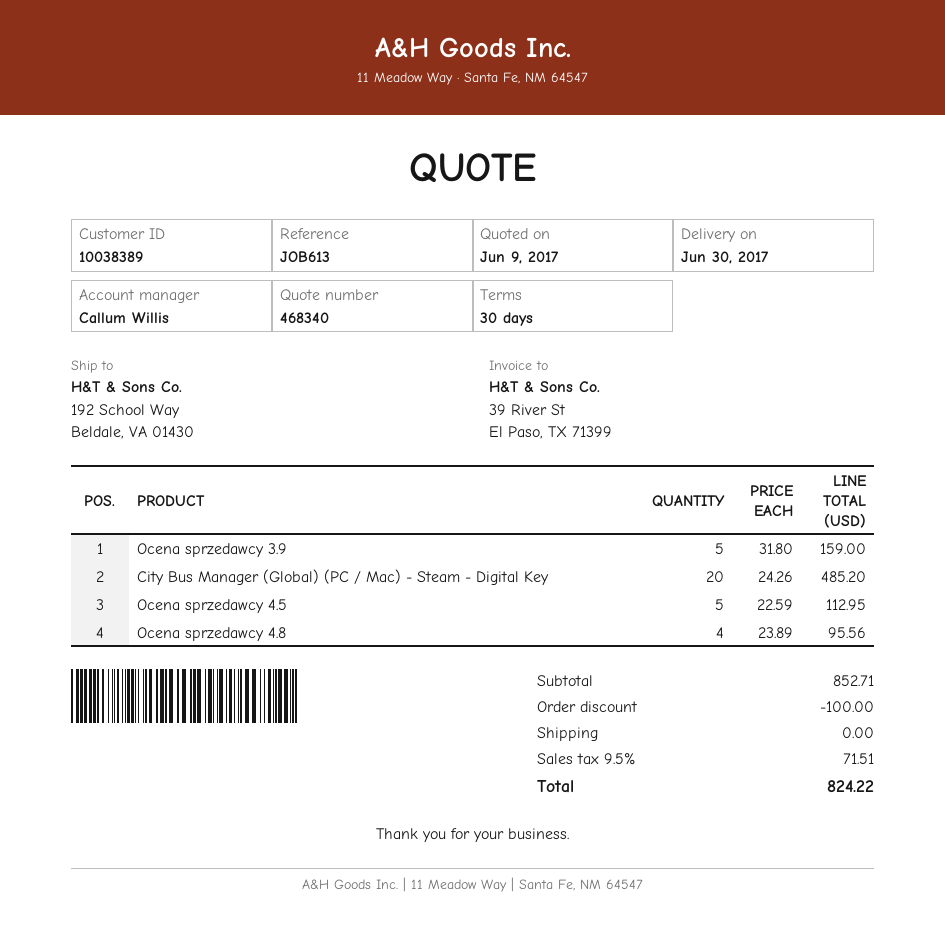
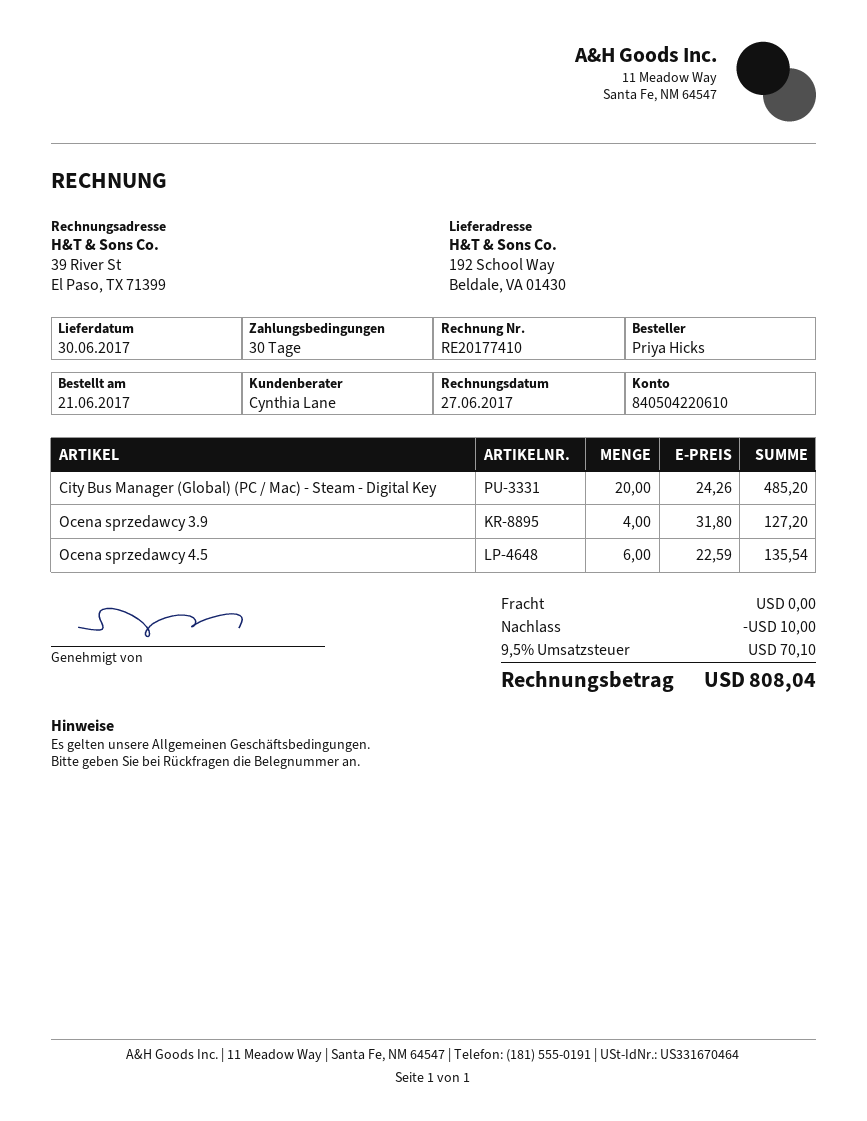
sales rep: Callum Willis -> Cynthia Lane
Ocena sprzedawcy 3.9: 5 x 31.80 = 159.00 -> 4 x 31.80 = 127.20
Ocena sprzedawcy 4.5: 5 x 22.59 = 112.95 -> 6 x 22.59 = 135.54
Ocena sprzedawcy 4.8: 4 x 23.89 = 95.56 -> none
discount: 100.00 -> 10.00
tax: 9.5% = 71.51 -> 9.5% = 70.10
total: 824.22 -> 808.04

